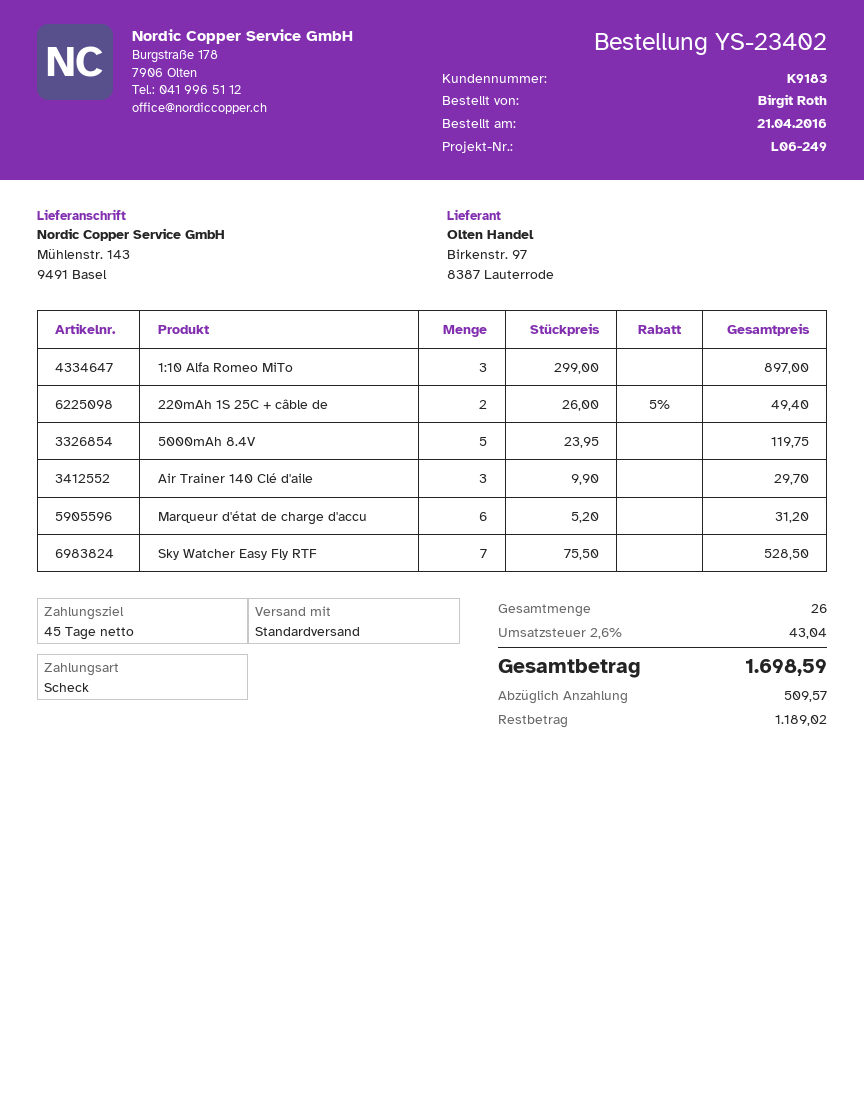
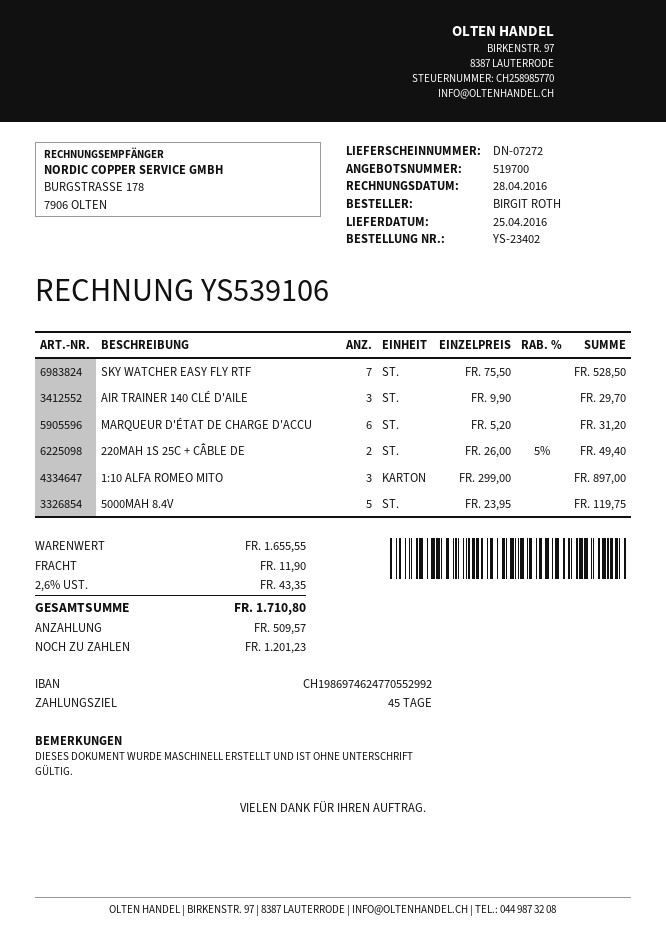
shipping: none -> 11.90
tax: 2.6% = 43.04 -> 2.6% = 43.35
total: 1698.59 -> 1710.80
balance: 1189.02 -> 1201.23

